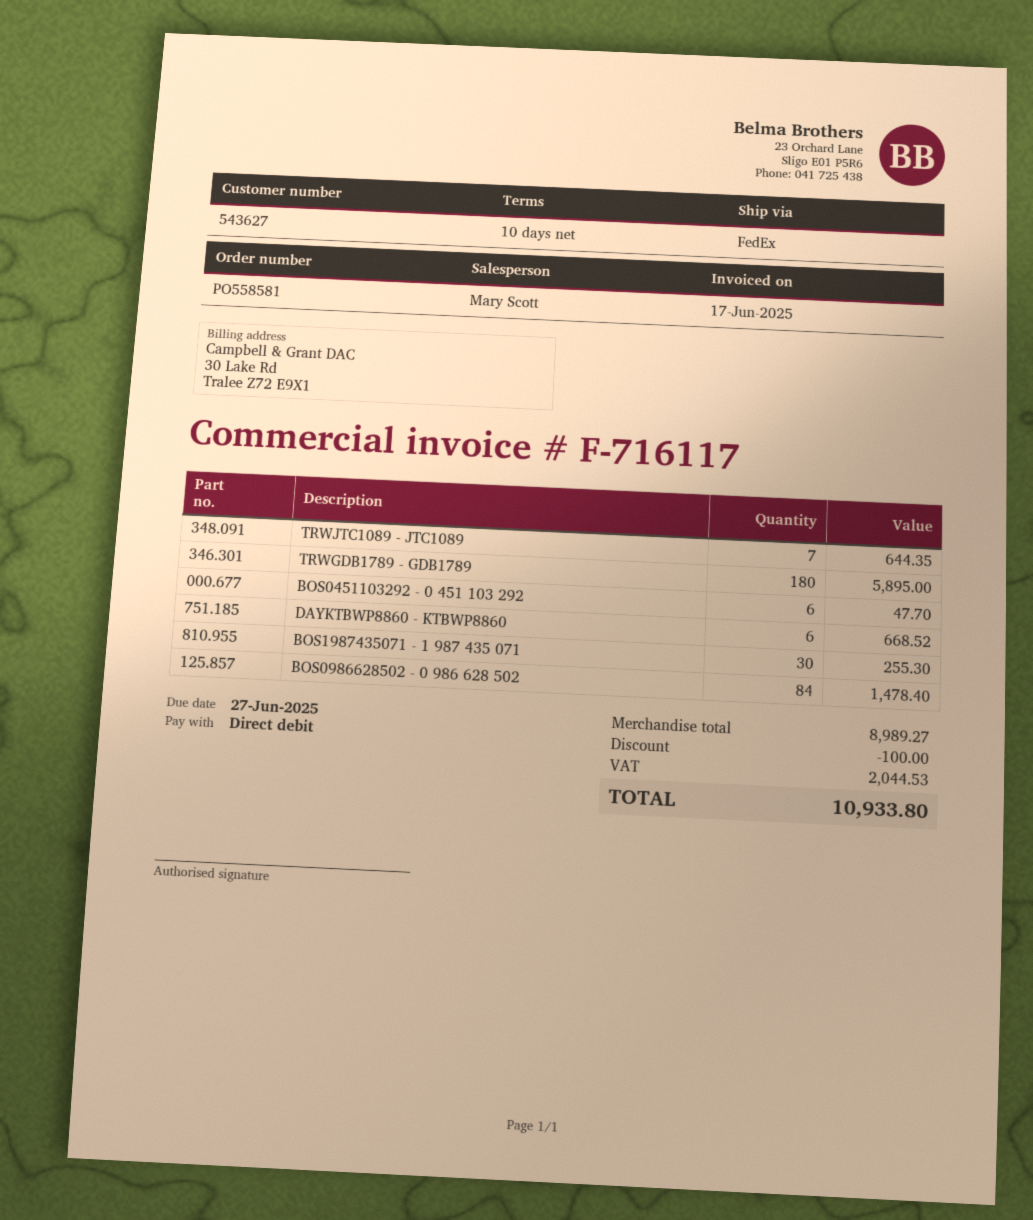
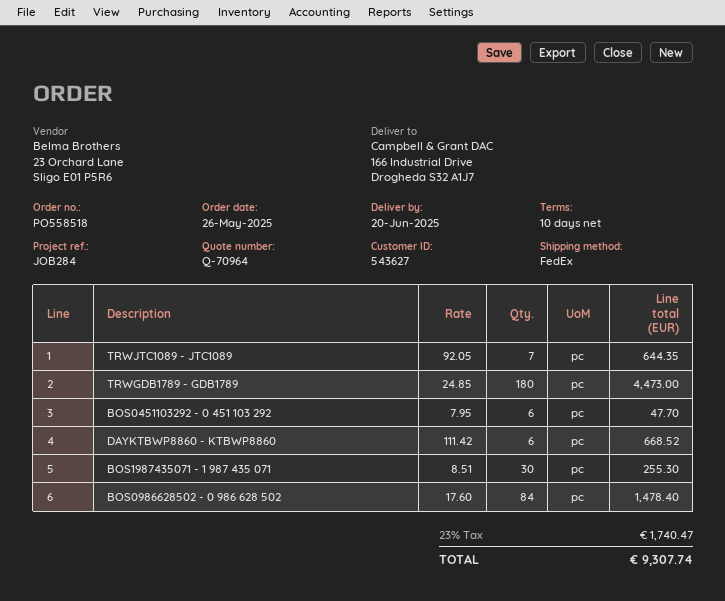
order number: PO558581 -> PO558518
TRWGDB1789 - GDB1789: 180 for 5895.00 -> 180 for 4473.00
discount: 100.00 -> none
tax: 2044.53 -> 1740.47
total: 10933.80 -> 9307.74

